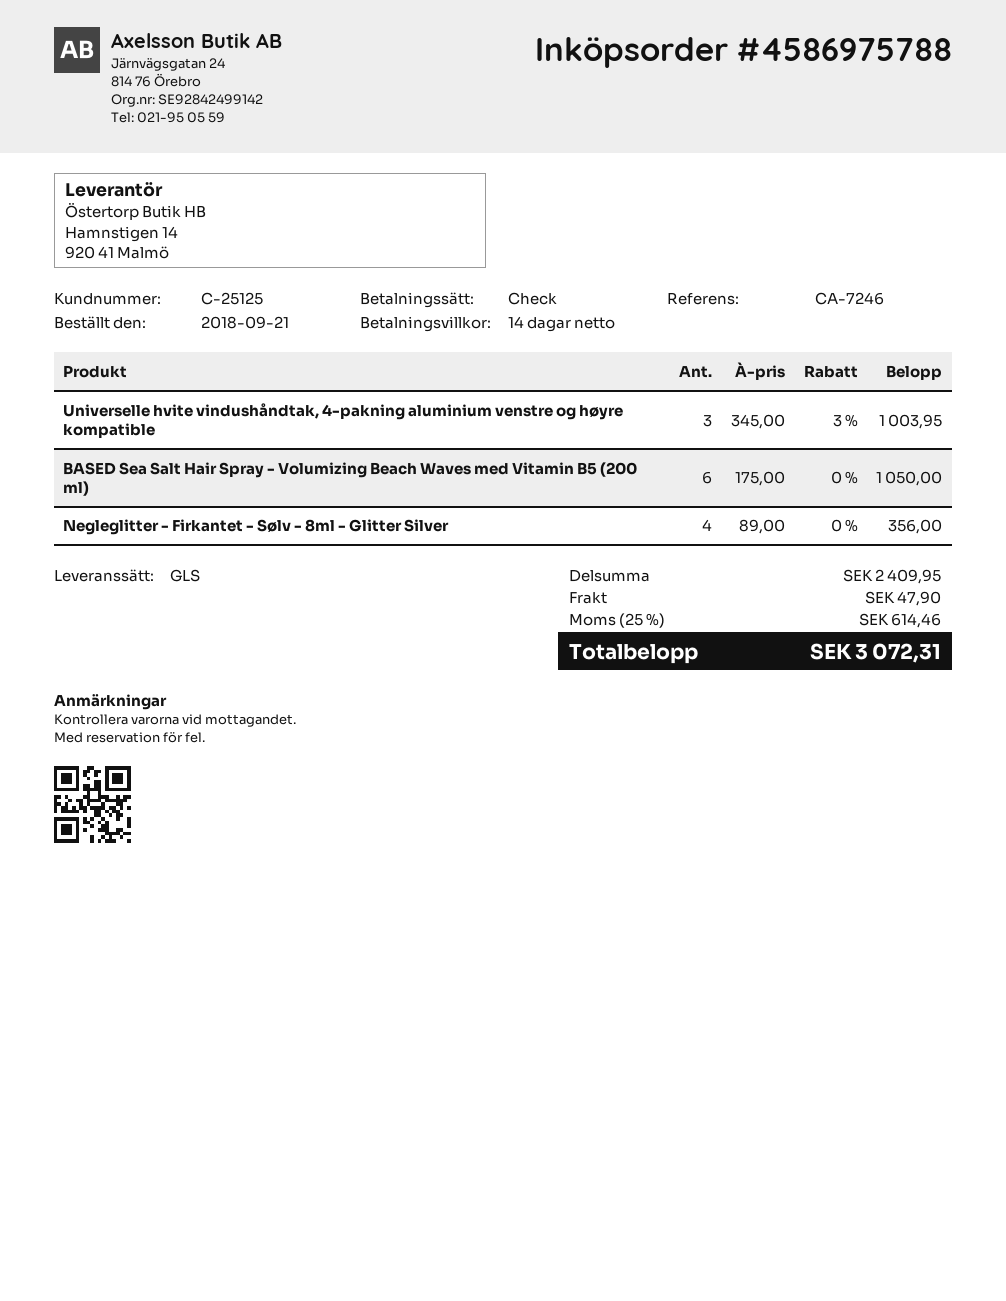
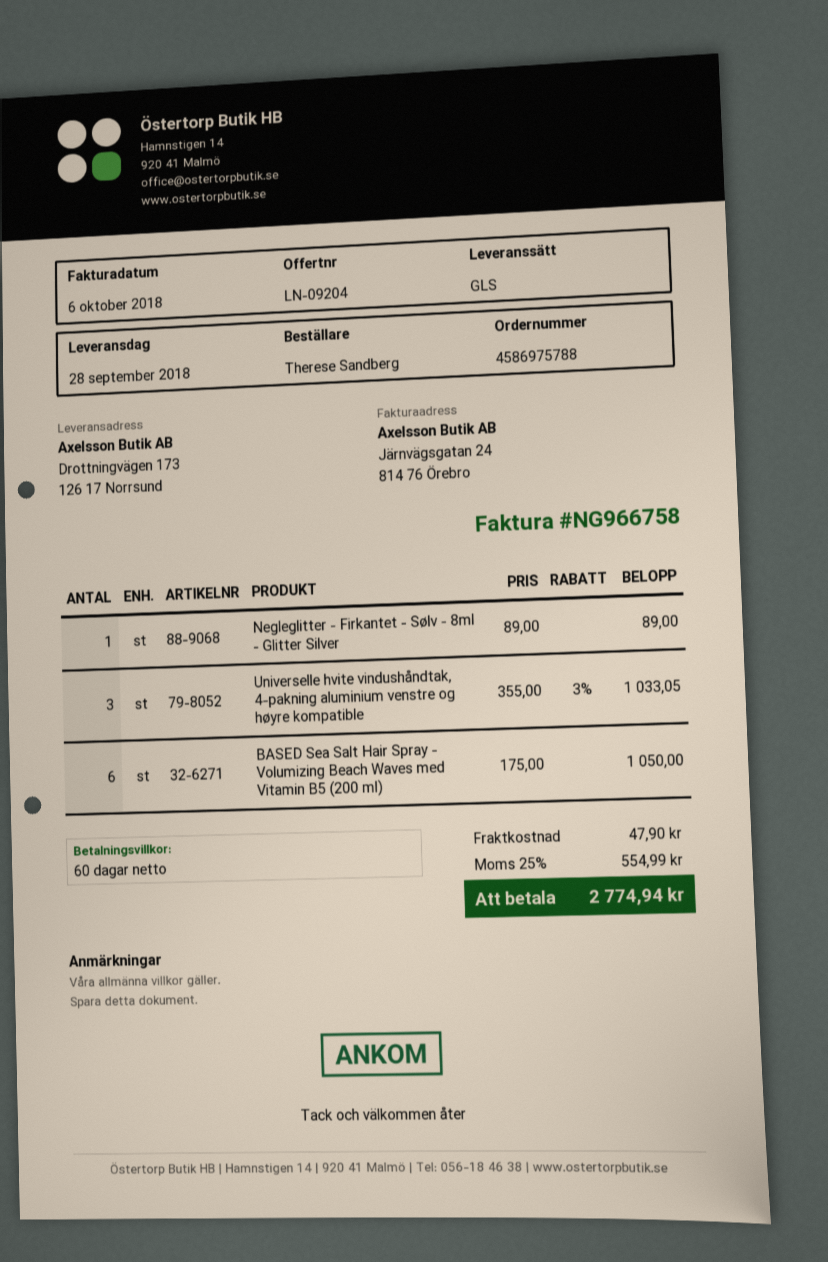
payment terms: 14 days -> 60 days
Universelle hvite vindushåndtak, 4-pakning aluminium venstre og høyre kompatible: 3 x 345.00 - 3% = 1003.95 -> 3 x 355.00 - 3% = 1033.05
Negleglitter - Firkantet - Sølv - 8ml - Glitter Silver: 4 x 89.00 = 356.00 -> 1 x 89.00 = 89.00
tax: 25% = 614.46 -> 25% = 554.99
total: 3072.31 -> 2774.94

